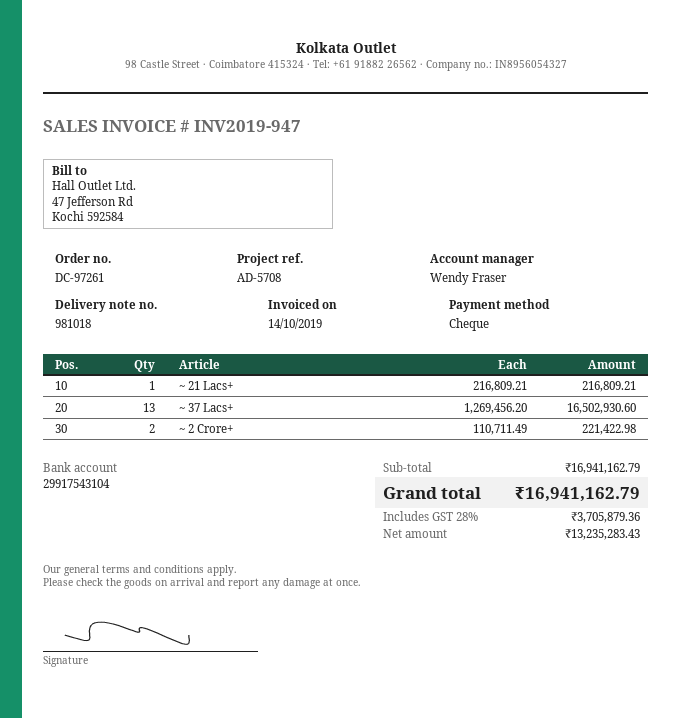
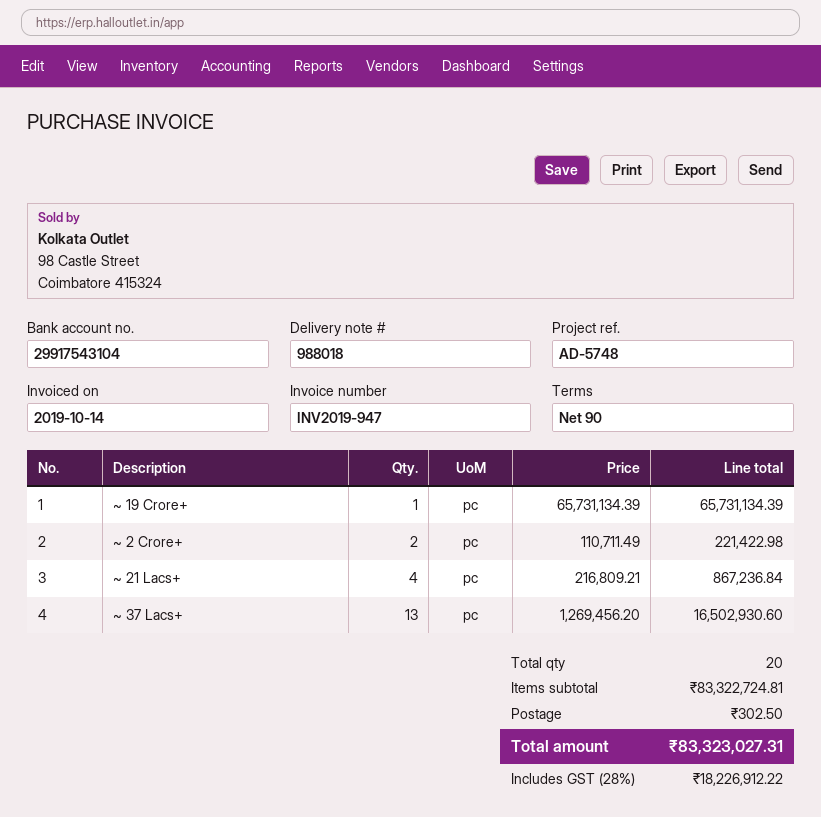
delivery note number: 981018 -> 988018
reference: AD-5708 -> AD-5748
~ 21 Lacs+: 1 x 216809.21 = 216809.21 -> 4 x 216809.21 = 867236.84
~ 19 Crore+: none -> 1 x 65731134.39 = 65731134.39
subtotal: 16941162.79 -> 83322724.81
shipping: none -> 302.50
tax: 28% = 3705879.36 -> 28% = 18226912.22
total: 16941162.79 -> 83323027.31

